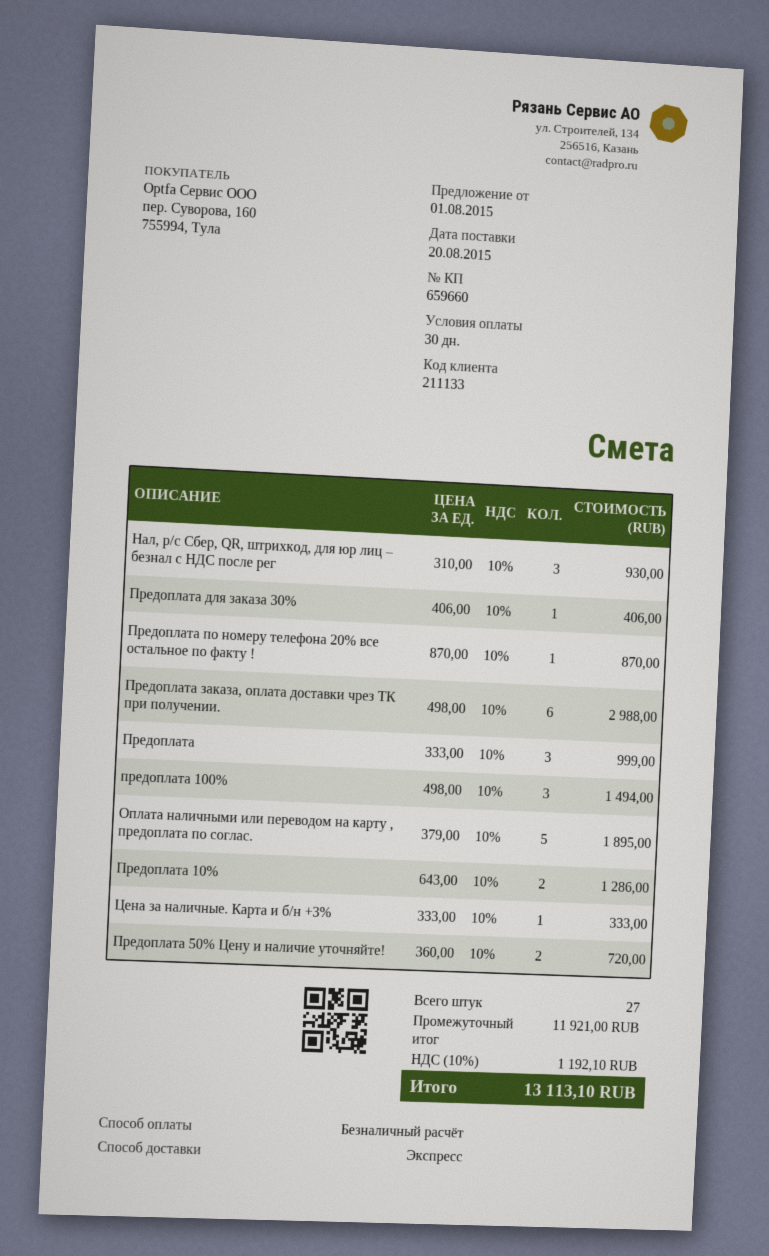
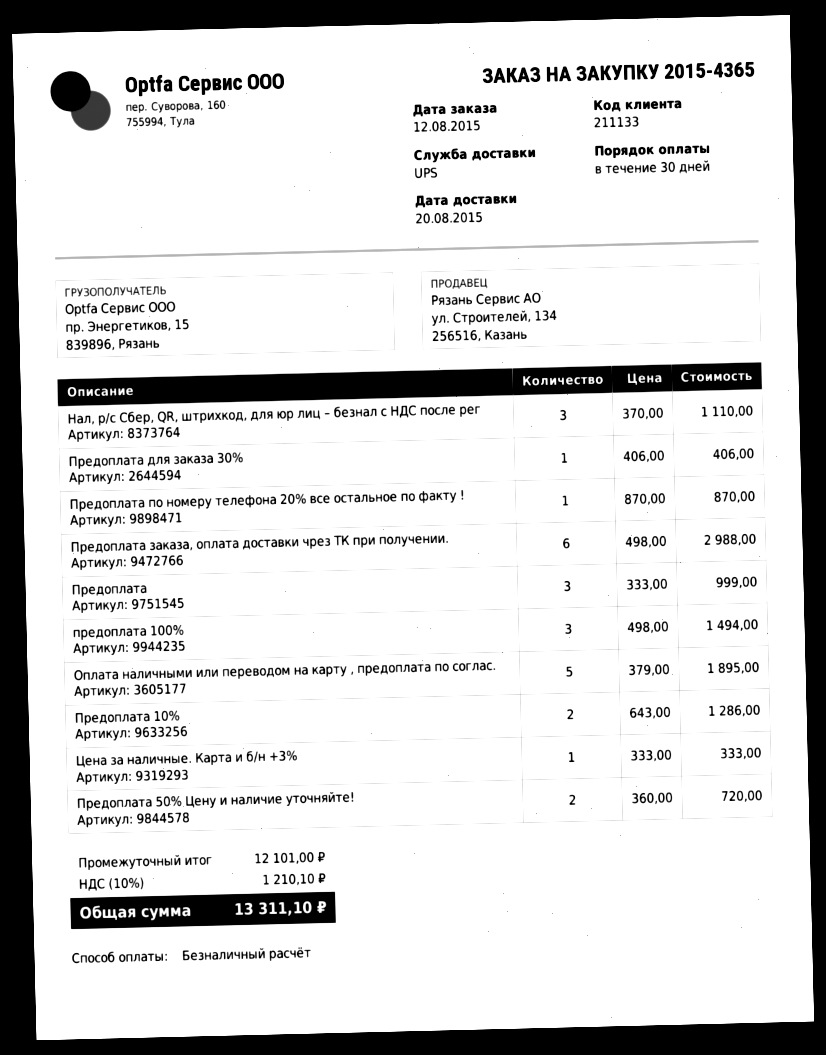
shipping method: express -> UPS
Нал, р/с Сбер, QR, штрихкод, для юр лиц – безнал с НДС после рег: 3 x 310.00 = 930.00 -> 3 x 370.00 = 1110.00
subtotal: 11921.00 -> 12101.00
tax: 10% = 1192.10 -> 10% = 1210.10
total: 13113.10 -> 13311.10

